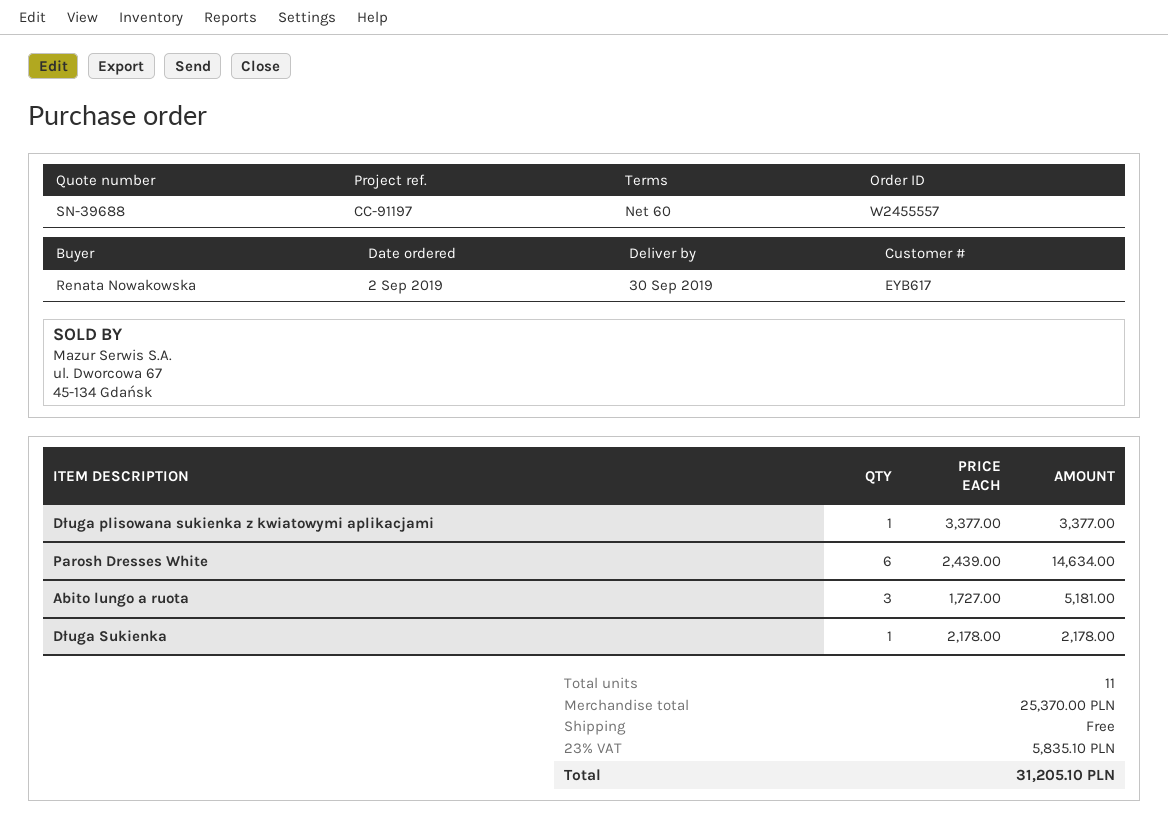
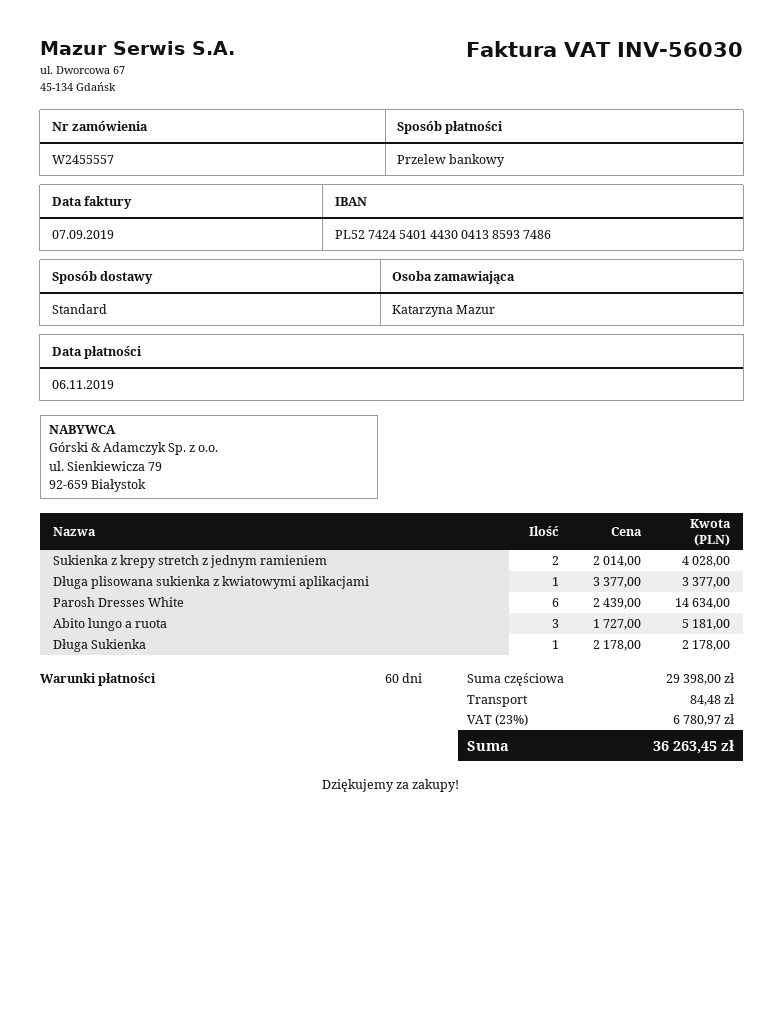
ordered by: Renata Nowakowska -> Katarzyna Mazur
Sukienka z krepy stretch z jednym ramieniem: none -> 2 x 2014.00 = 4028.00
subtotal: 25370.00 -> 29398.00
shipping: 0.00 -> 84.48
tax: 23% = 5835.10 -> 23% = 6780.97
total: 31205.10 -> 36263.45

